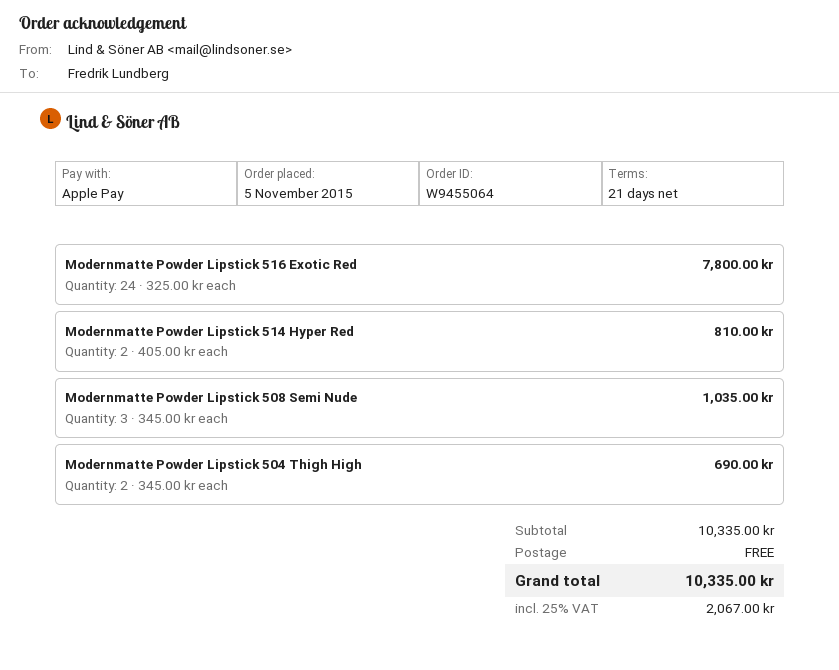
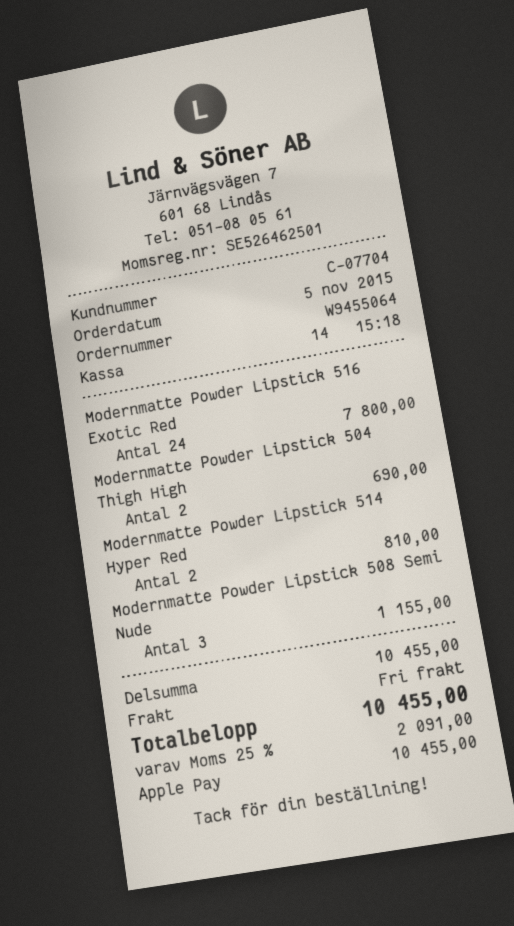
Modernmatte Powder Lipstick 508 Semi Nude: 3 for 1035.00 -> 3 for 1155.00
subtotal: 10335.00 -> 10455.00
tax: 25% = 2067.00 -> 25% = 2091.00
total: 10335.00 -> 10455.00

